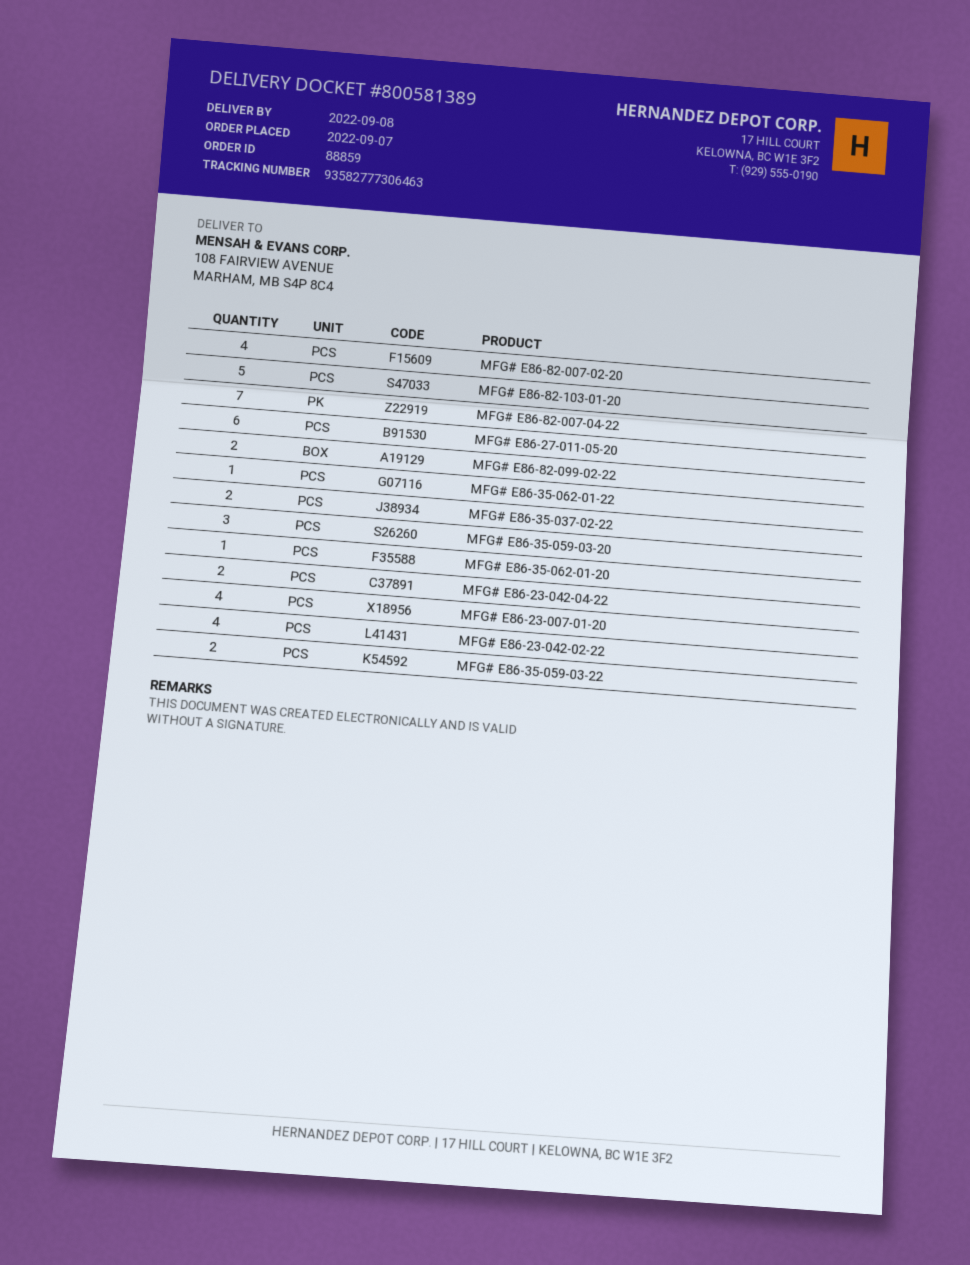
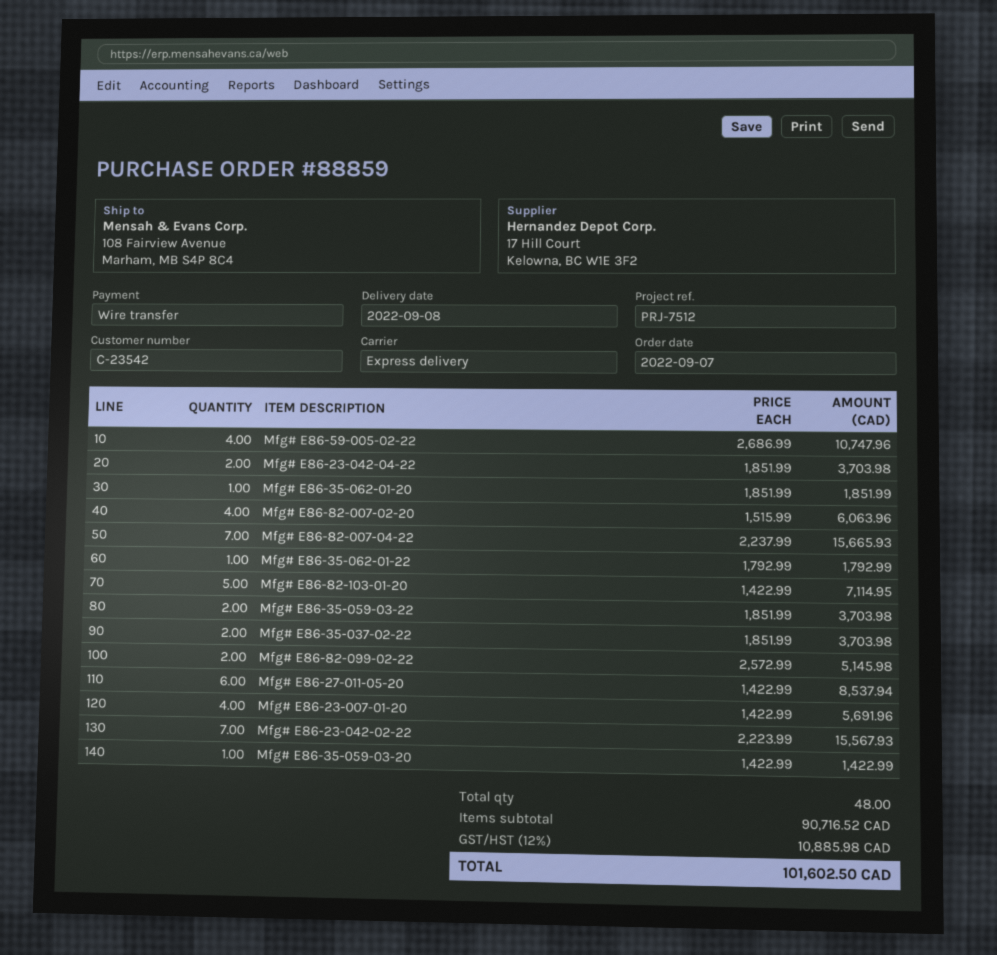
MFG# E86-35-059-03-20: 3 -> 1
MFG# E86-23-042-02-22: 4 -> 7
Mfg# E86-59-005-02-22: none -> 4

